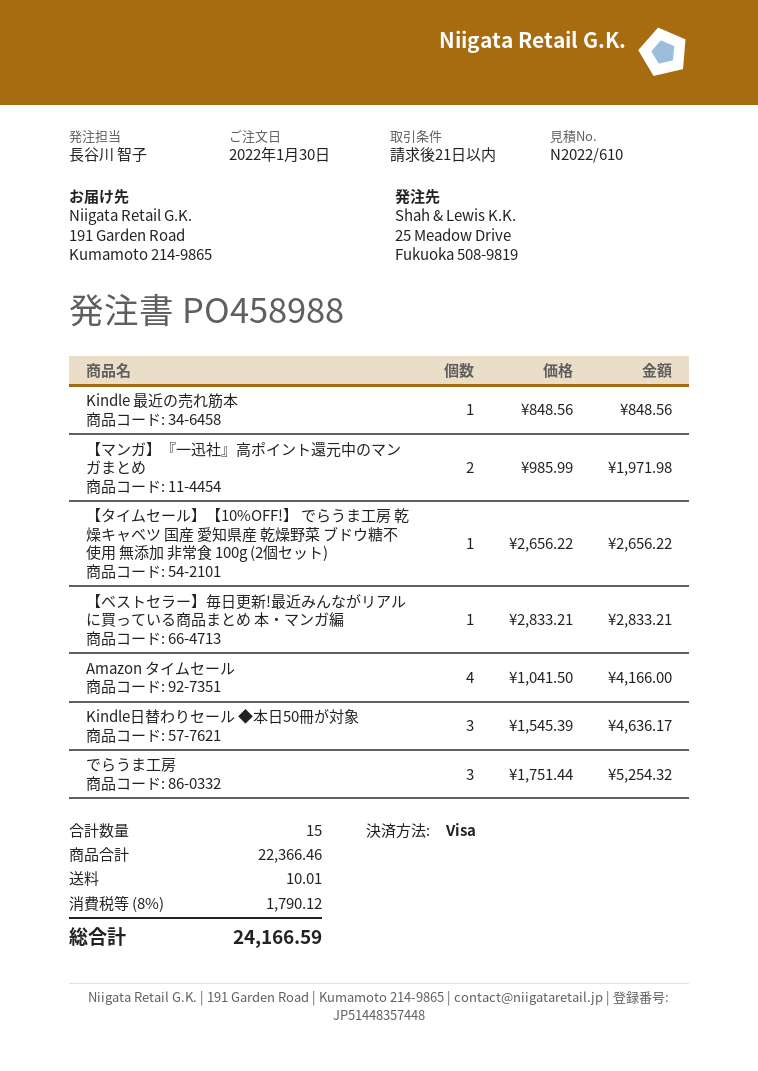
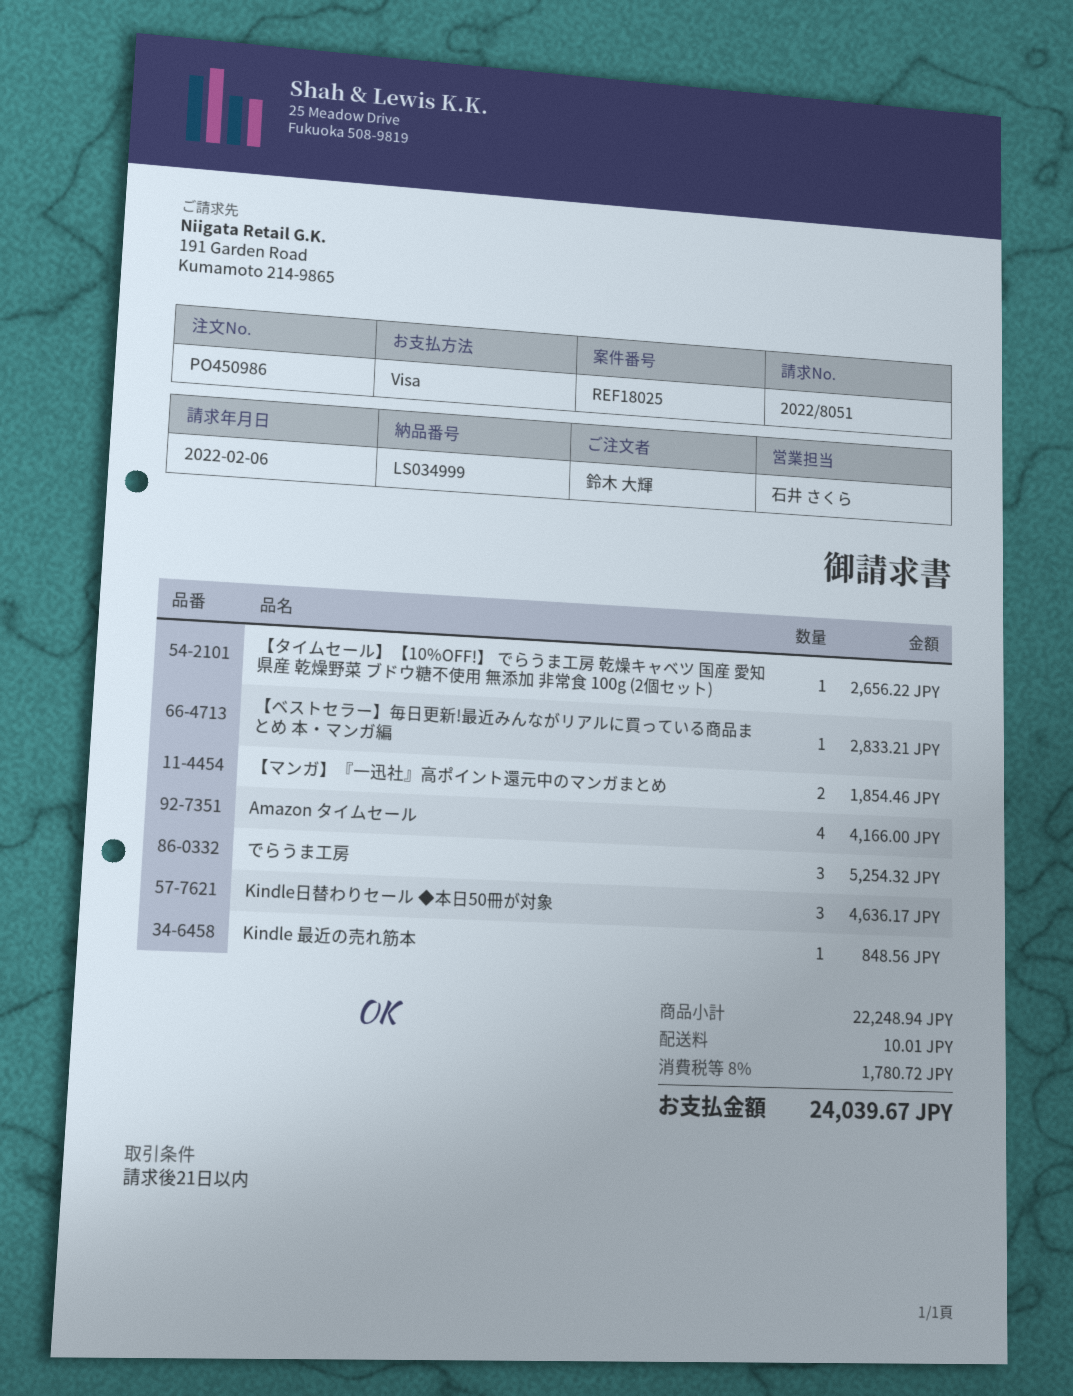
order number: PO458988 -> PO450986
ordered by: 長谷川 智子 -> 鈴木 大輝
【マンガ】『一迅社』高ポイント還元中のマンガまとめ: 2 for 1971.98 -> 2 for 1854.46
subtotal: 22366.46 -> 22248.94
tax: 8% = 1790.12 -> 8% = 1780.72
total: 24166.59 -> 24039.67

